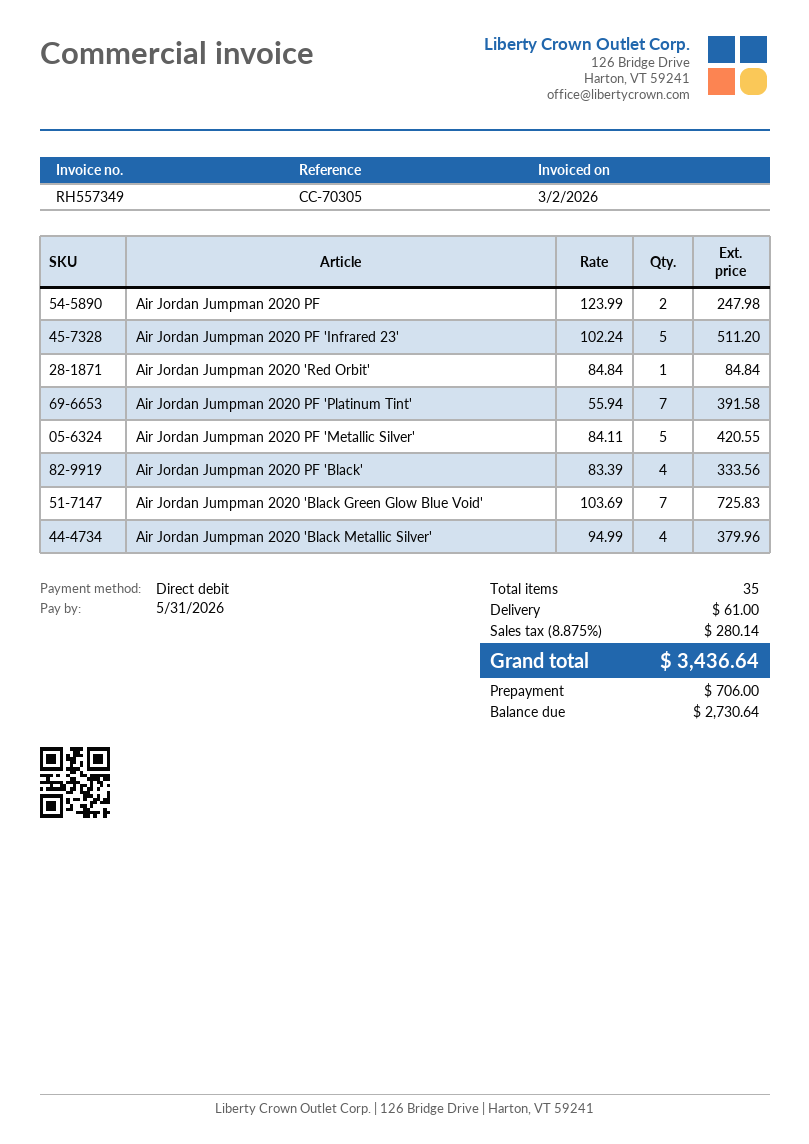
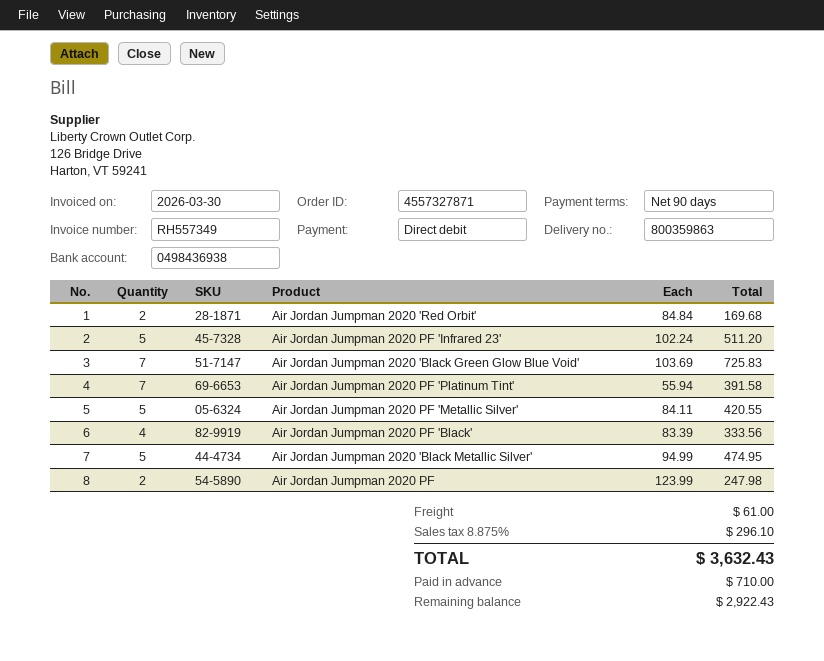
invoice date: 2026-03-02 -> 2026-03-30
Air Jordan Jumpman 2020 'Red Orbit': 1 x 84.84 = 84.84 -> 2 x 84.84 = 169.68
Air Jordan Jumpman 2020 'Black Metallic Silver': 4 x 94.99 = 379.96 -> 5 x 94.99 = 474.95
tax: 8.875% = 280.14 -> 8.875% = 296.10
total: 3436.64 -> 3632.43
deposit: 706.00 -> 710.00
balance: 2730.64 -> 2922.43

